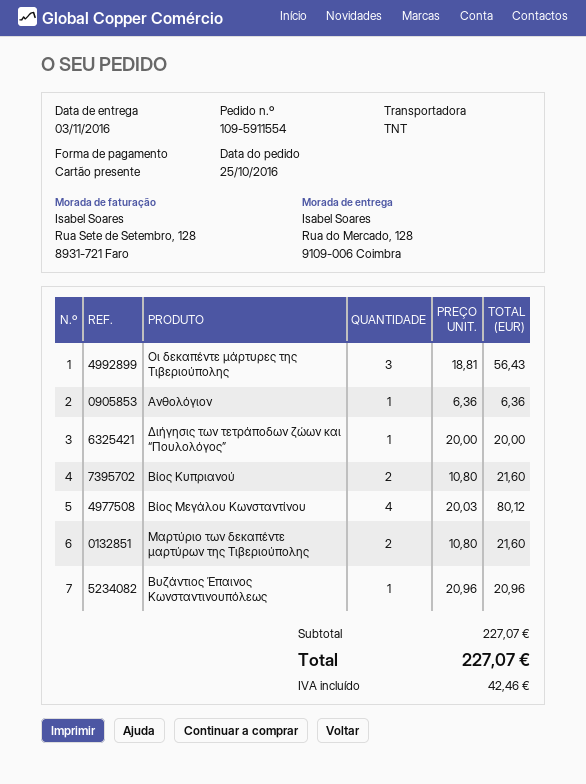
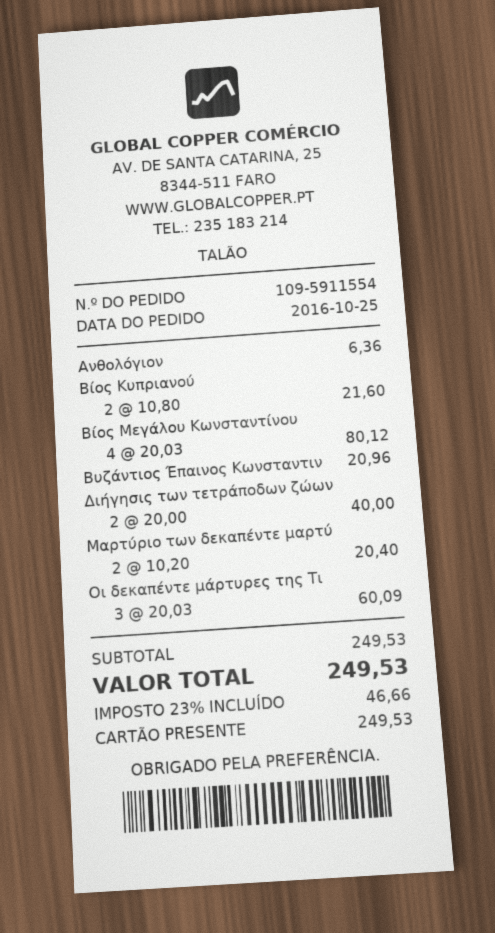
Οι δεκαπέντε μάρτυρες της Τιβεριούπολης: 3 x 18.81 = 56.43 -> 3 x 20.03 = 60.09
Διήγησις των τετράποδων ζώων και “Πουλολόγος”: 1 x 20.00 = 20.00 -> 2 x 20.00 = 40.00
Μαρτύριο των δεκαπέντε μαρτύρων της Τιβεριούπολης: 2 x 10.80 = 21.60 -> 2 x 10.20 = 20.40
subtotal: 227.07 -> 249.53
tax: 42.46 -> 46.66
total: 227.07 -> 249.53

